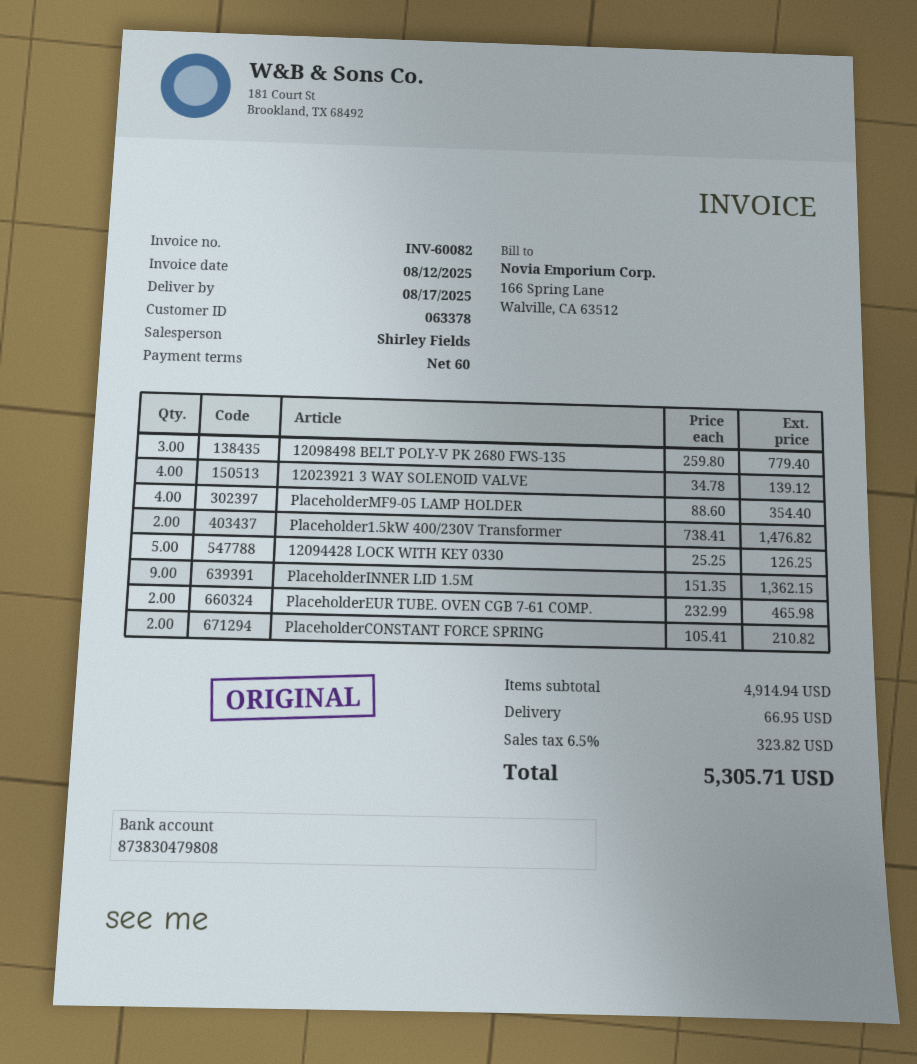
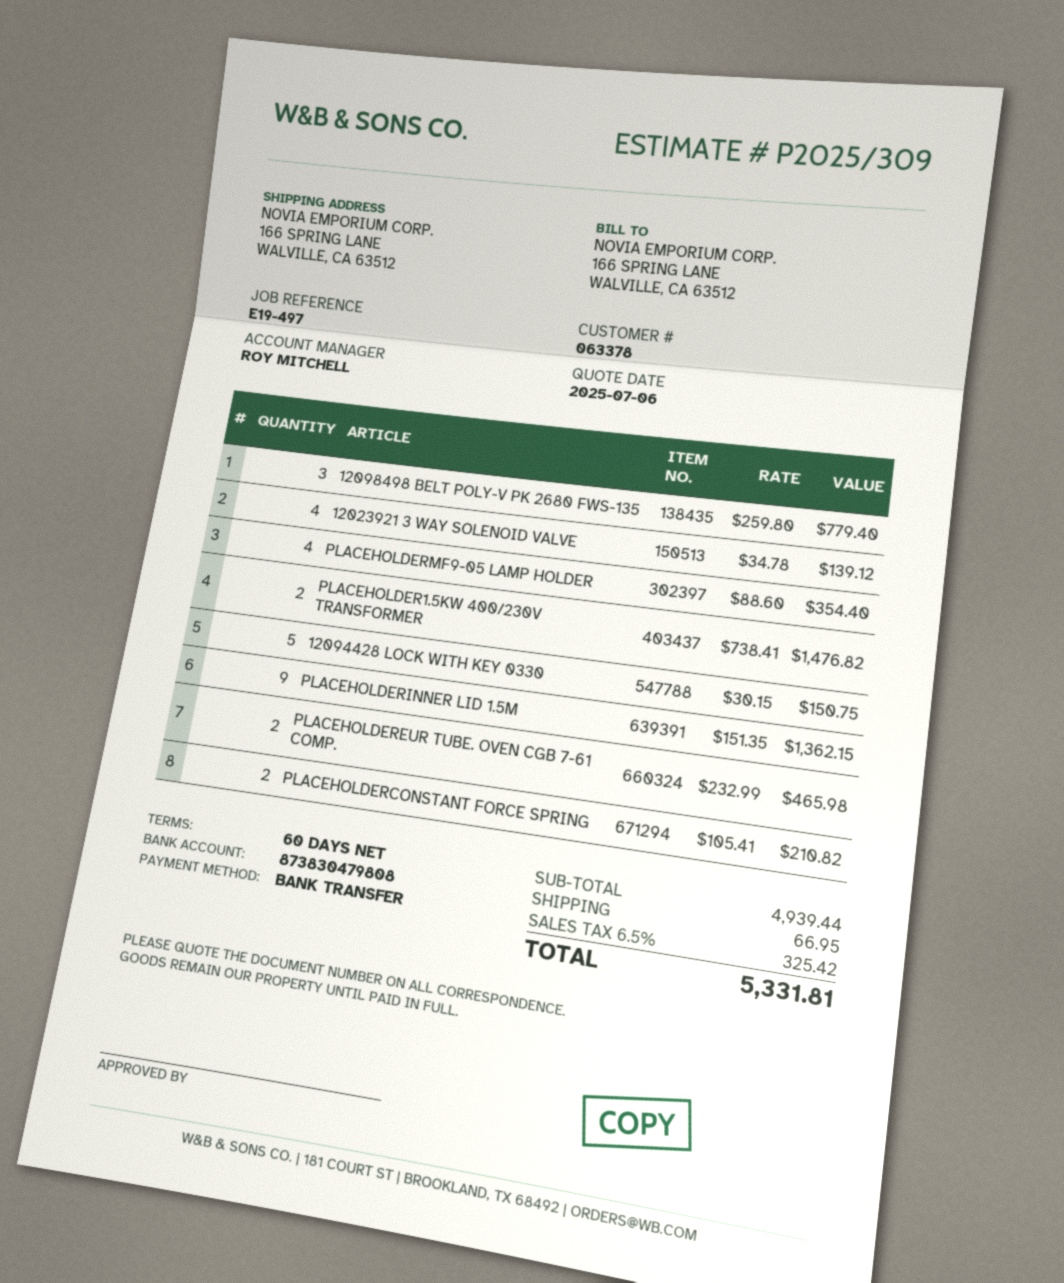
sales rep: Shirley Fields -> ROY MITCHELL
12094428 LOCK WITH KEY 0330: 5 x 25.25 = 126.25 -> 5 x 30.15 = 150.75
subtotal: 4914.94 -> 4939.44
tax: 6.5% = 323.82 -> 6.5% = 325.42
total: 5305.71 -> 5331.81

